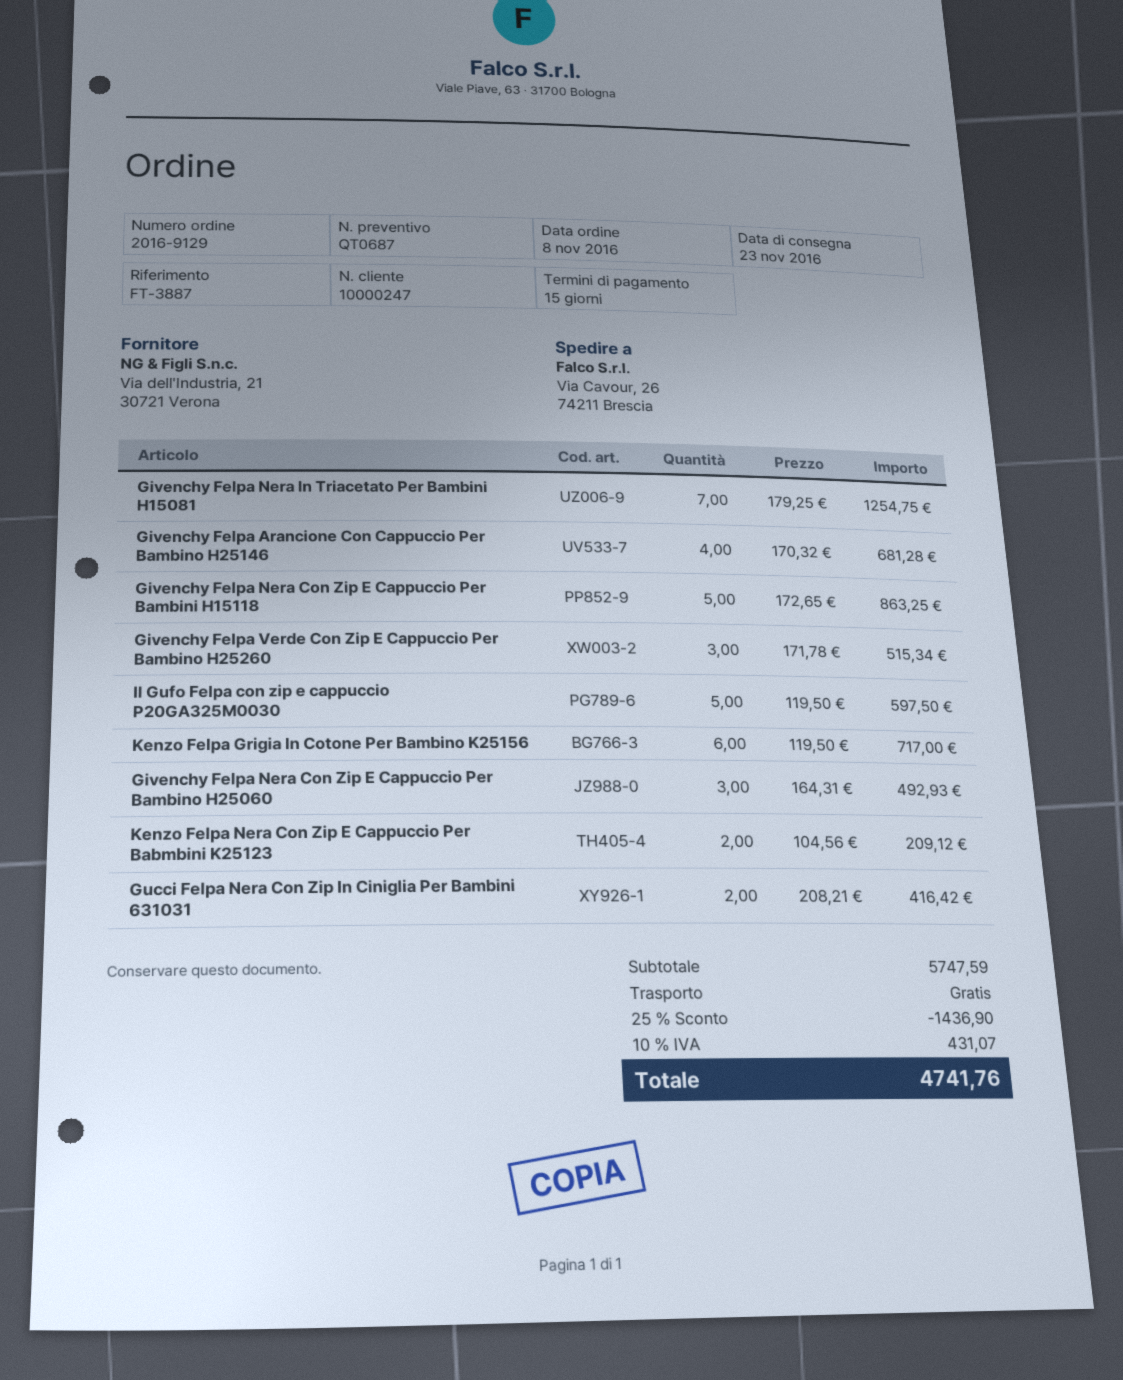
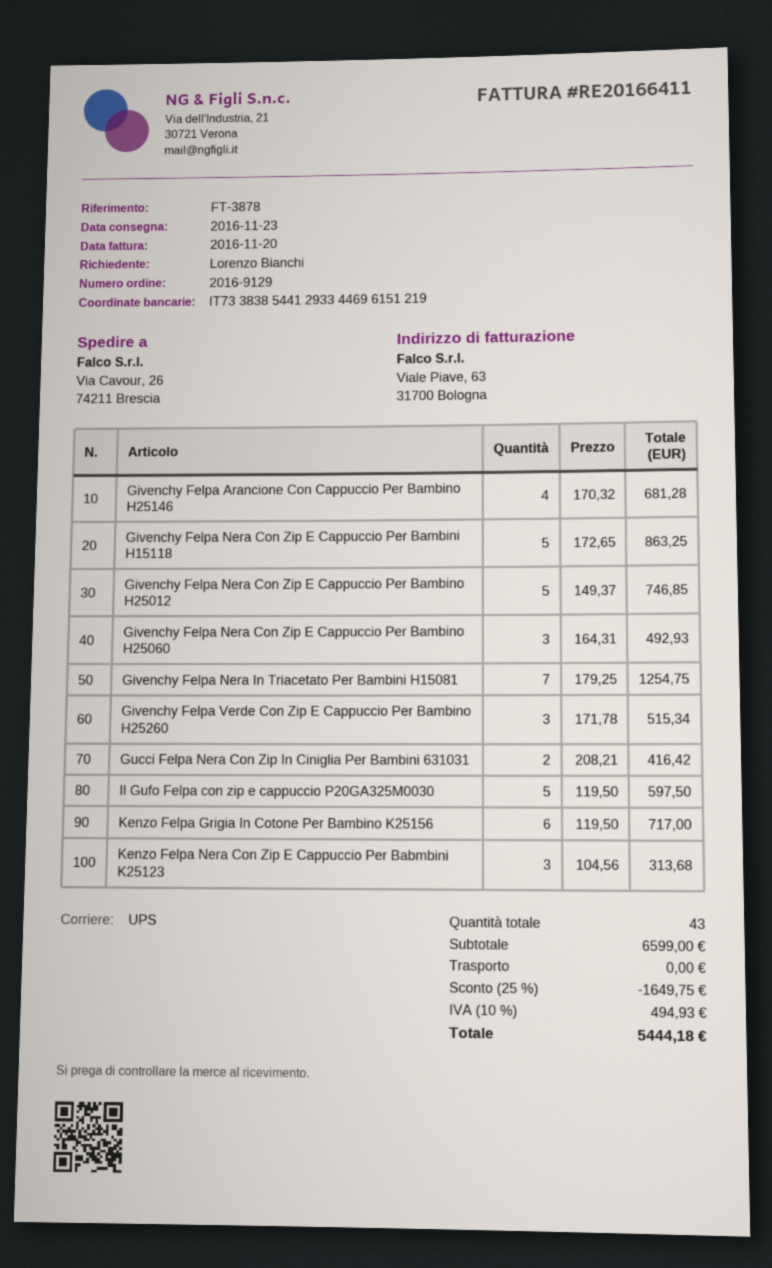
reference: FT-3887 -> FT-3878
Kenzo Felpa Nera Con Zip E Cappuccio Per Babmbini K25123: 2 x 104.56 = 209.12 -> 3 x 104.56 = 313.68
Givenchy Felpa Nera Con Zip E Cappuccio Per Bambino H25012: none -> 5 x 149.37 = 746.85
subtotal: 5747.59 -> 6599.00
discount: 25% = 1436.90 -> 25% = 1649.75
tax: 10% = 431.07 -> 10% = 494.93
total: 4741.76 -> 5444.18

